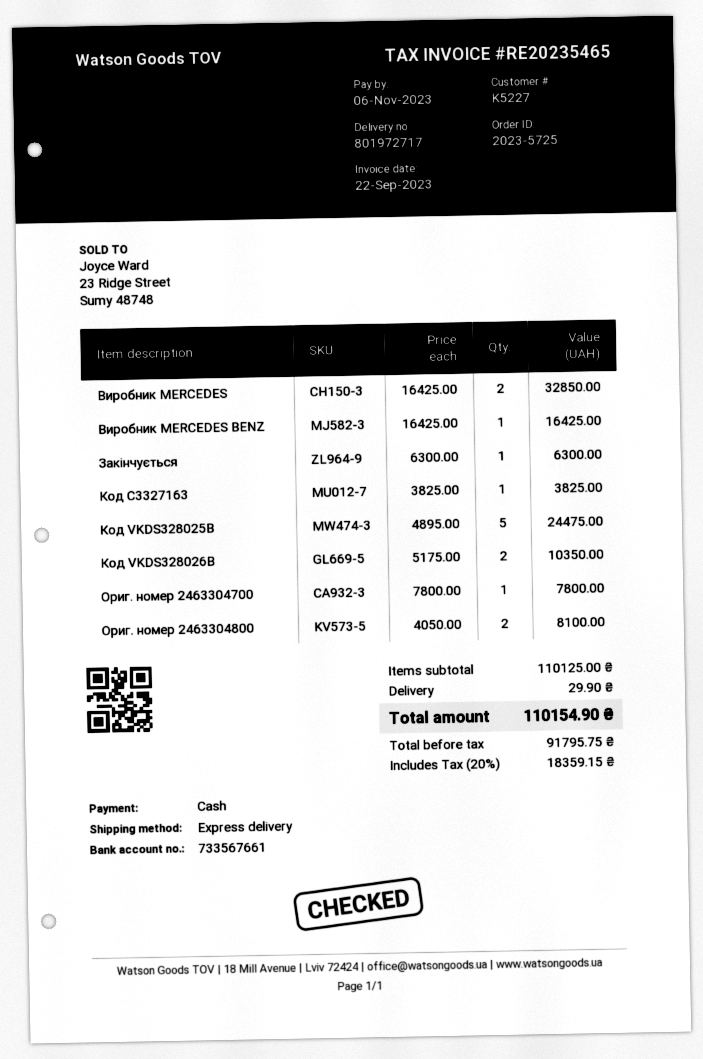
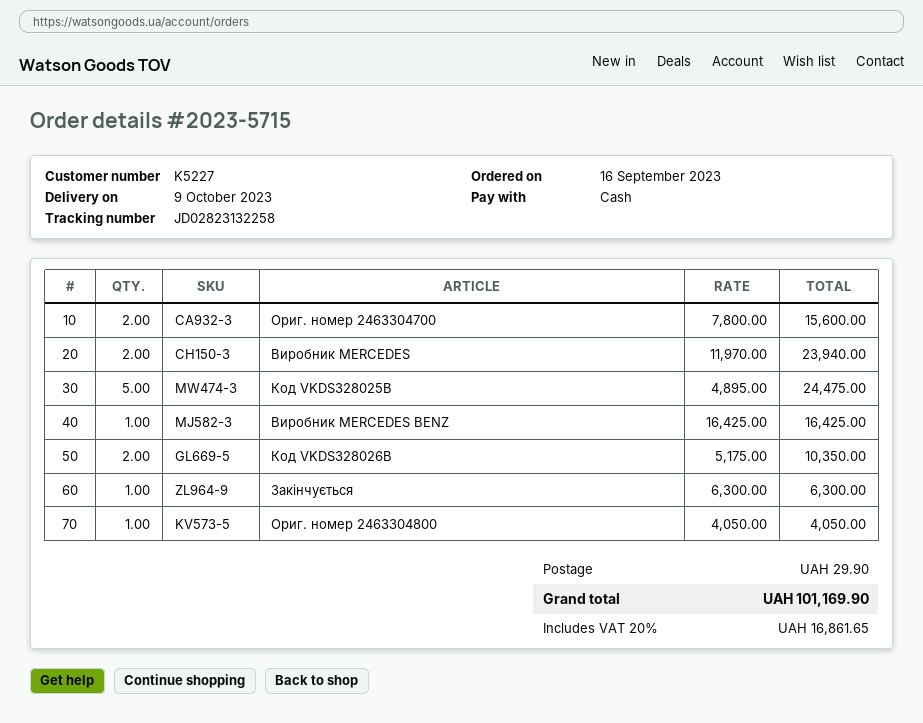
order number: 2023-5725 -> 2023-5715
Виробник MERCEDES: 2 x 16425.00 = 32850.00 -> 2 x 11970.00 = 23940.00
Код C3327163: 1 x 3825.00 = 3825.00 -> none
Ориг. номер 2463304700: 1 x 7800.00 = 7800.00 -> 2 x 7800.00 = 15600.00
Ориг. номер 2463304800: 2 x 4050.00 = 8100.00 -> 1 x 4050.00 = 4050.00
tax: 20% = 18359.15 -> 20% = 16861.65
total: 110154.90 -> 101169.90

